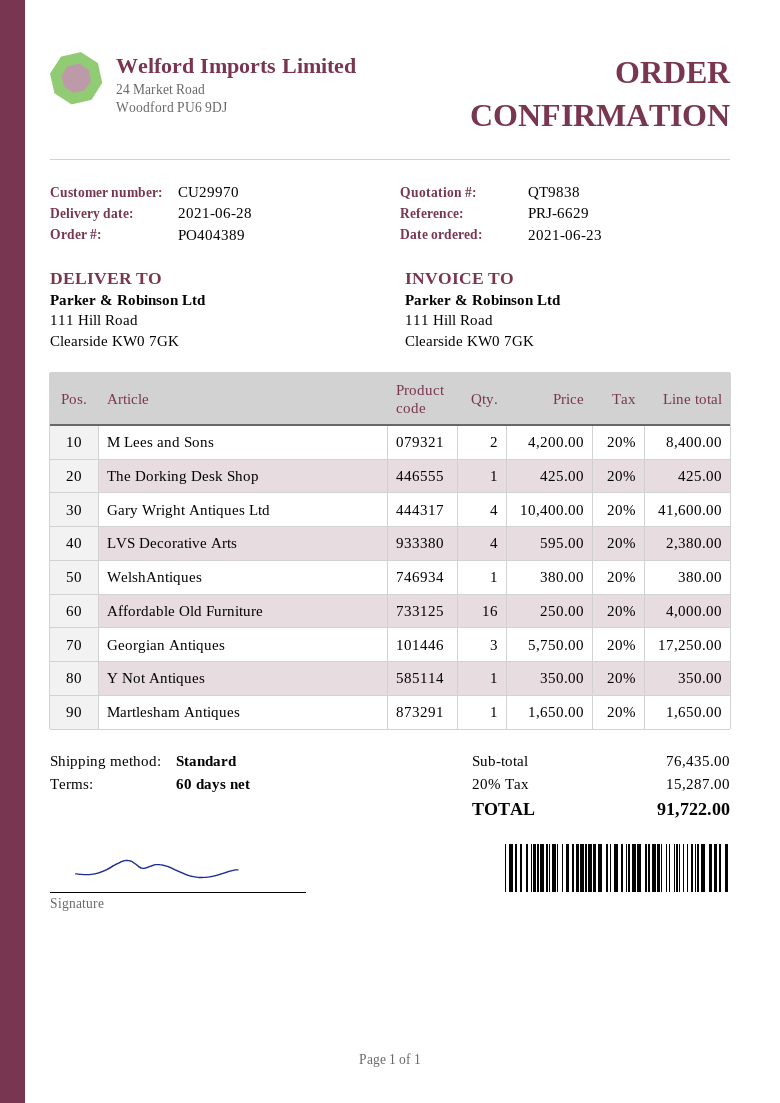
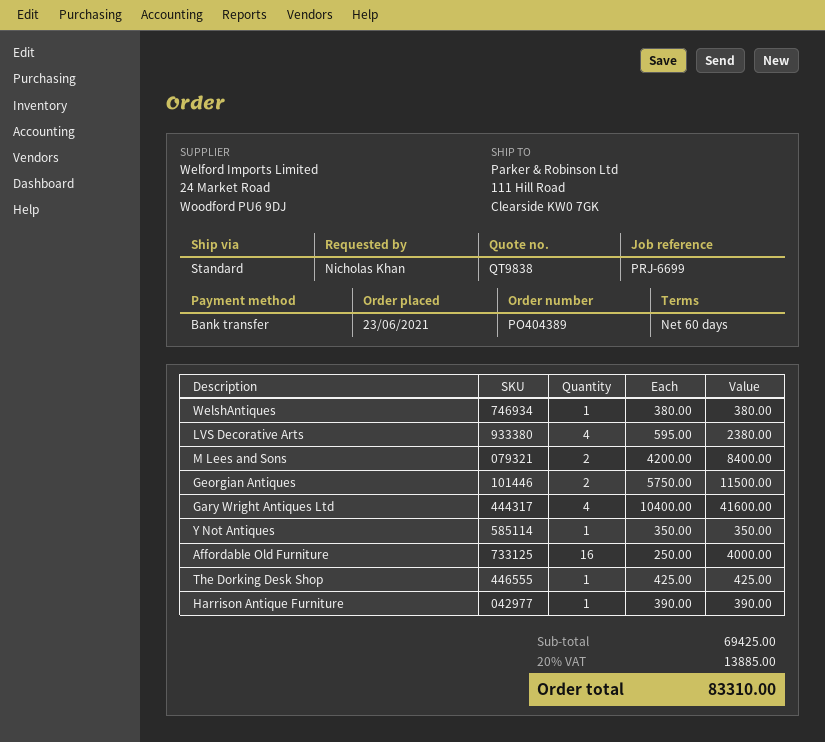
reference: PRJ-6629 -> PRJ-6699
Georgian Antiques: 3 x 5750.00 = 17250.00 -> 2 x 5750.00 = 11500.00
Martlesham Antiques: 1 x 1650.00 = 1650.00 -> none
Harrison Antique Furniture: none -> 1 x 390.00 = 390.00
subtotal: 76435.00 -> 69425.00
tax: 20% = 15287.00 -> 20% = 13885.00
total: 91722.00 -> 83310.00

